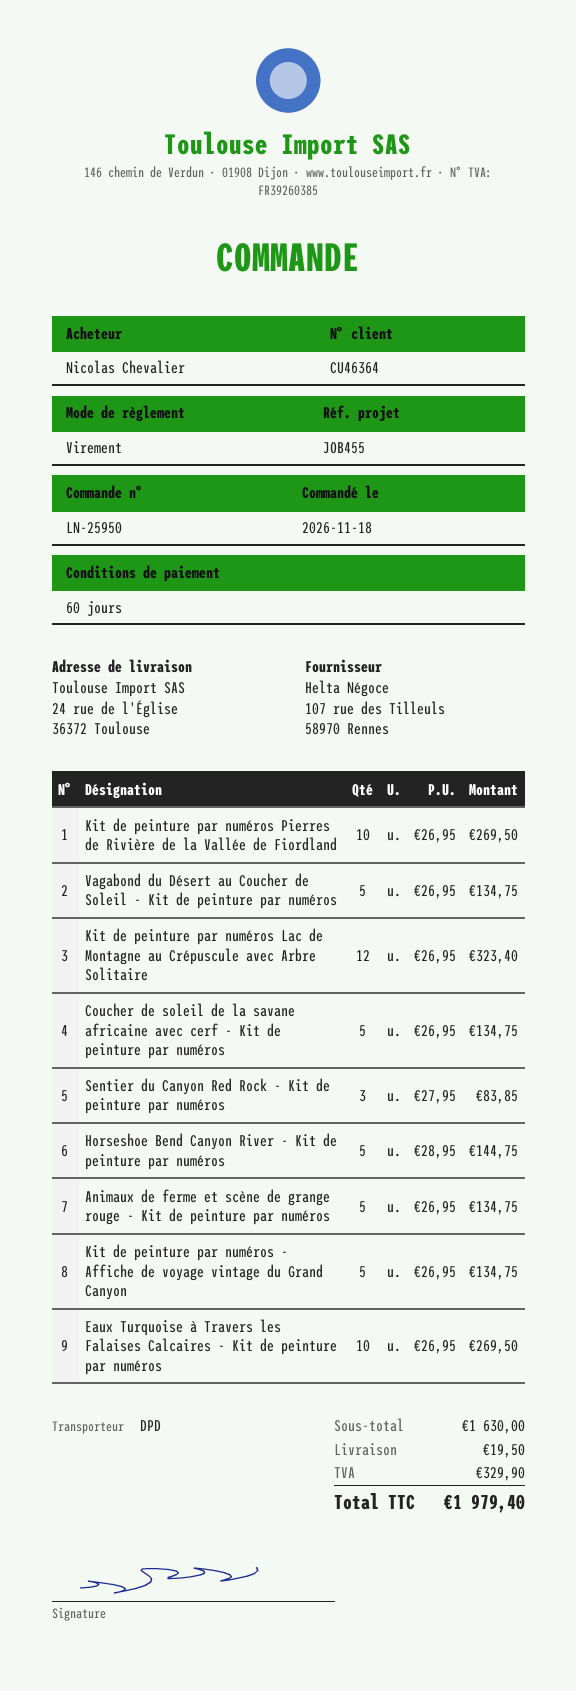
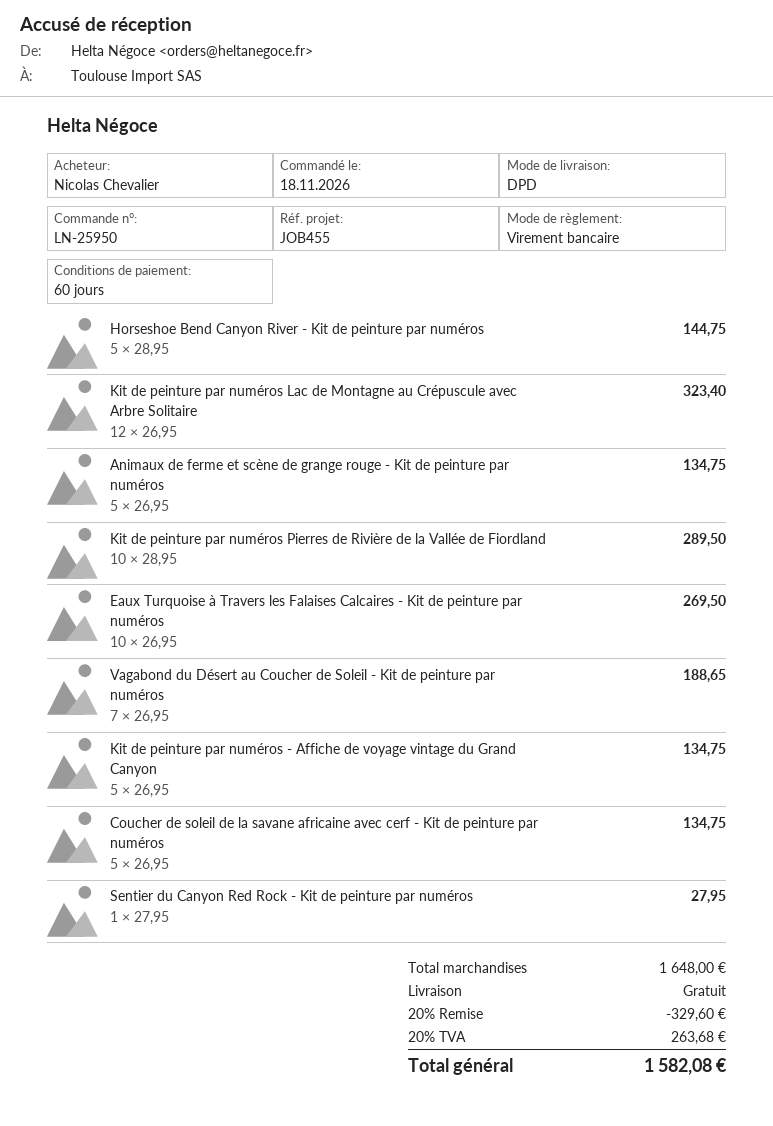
Kit de peinture par numéros Pierres de Rivière de la Vallée de Fiordland: 10 x 26.95 = 269.50 -> 10 x 28.95 = 289.50
Vagabond du Désert au Coucher de Soleil - Kit de peinture par numéros: 5 x 26.95 = 134.75 -> 7 x 26.95 = 188.65
Sentier du Canyon Red Rock - Kit de peinture par numéros: 3 x 27.95 = 83.85 -> 1 x 27.95 = 27.95
subtotal: 1630.00 -> 1648.00
discount: none -> 20% = 329.60
shipping: 19.50 -> 0.00
tax: 329.90 -> 263.68
total: 1979.40 -> 1582.08

